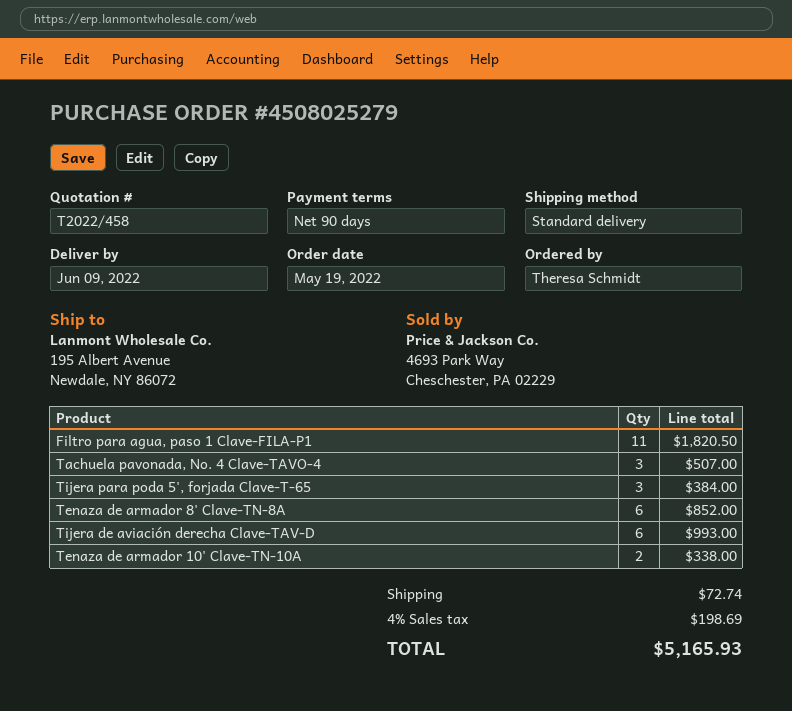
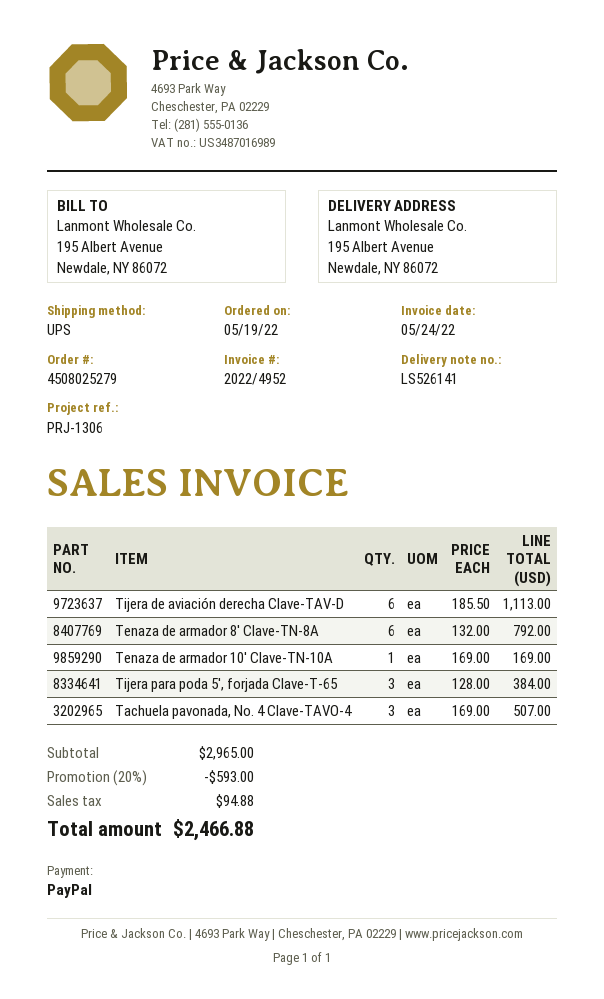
shipping method: standard -> UPS
Filtro para agua, paso 1 Clave-FILA-P1: 11 for 1820.50 -> none
Tenaza de armador 8' Clave-TN-8A: 6 for 852.00 -> 6 for 792.00
Tijera de aviación derecha Clave-TAV-D: 6 for 993.00 -> 6 for 1113.00
Tenaza de armador 10' Clave-TN-10A: 2 for 338.00 -> 1 for 169.00
discount: none -> 20% = 593.00
shipping: 72.74 -> none
tax: 198.69 -> 94.88
total: 5165.93 -> 2466.88

